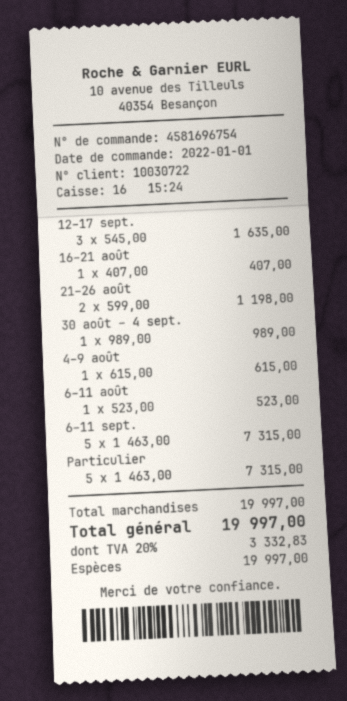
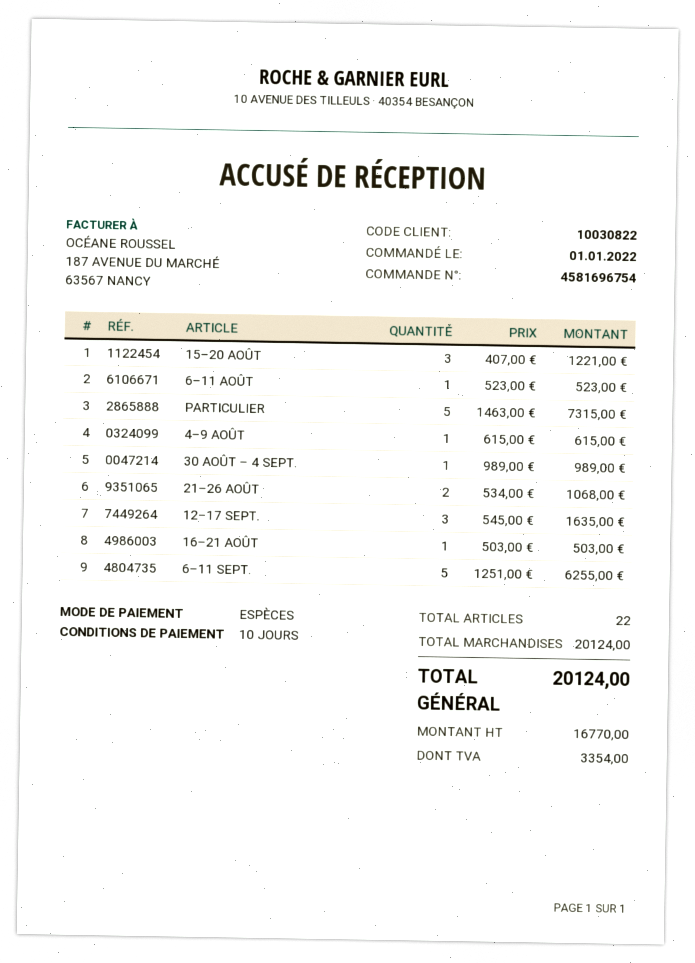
customer number: 10030722 -> 10030822
16–21 août: 1 x 407.00 = 407.00 -> 1 x 503.00 = 503.00
21–26 août: 2 x 599.00 = 1198.00 -> 2 x 534.00 = 1068.00
6–11 sept.: 5 x 1463.00 = 7315.00 -> 5 x 1251.00 = 6255.00
15–20 AOÛT: none -> 3 x 407.00 = 1221.00
subtotal: 19997.00 -> 20124.00
tax: 3332.83 -> 3354.00
total: 19997.00 -> 20124.00

